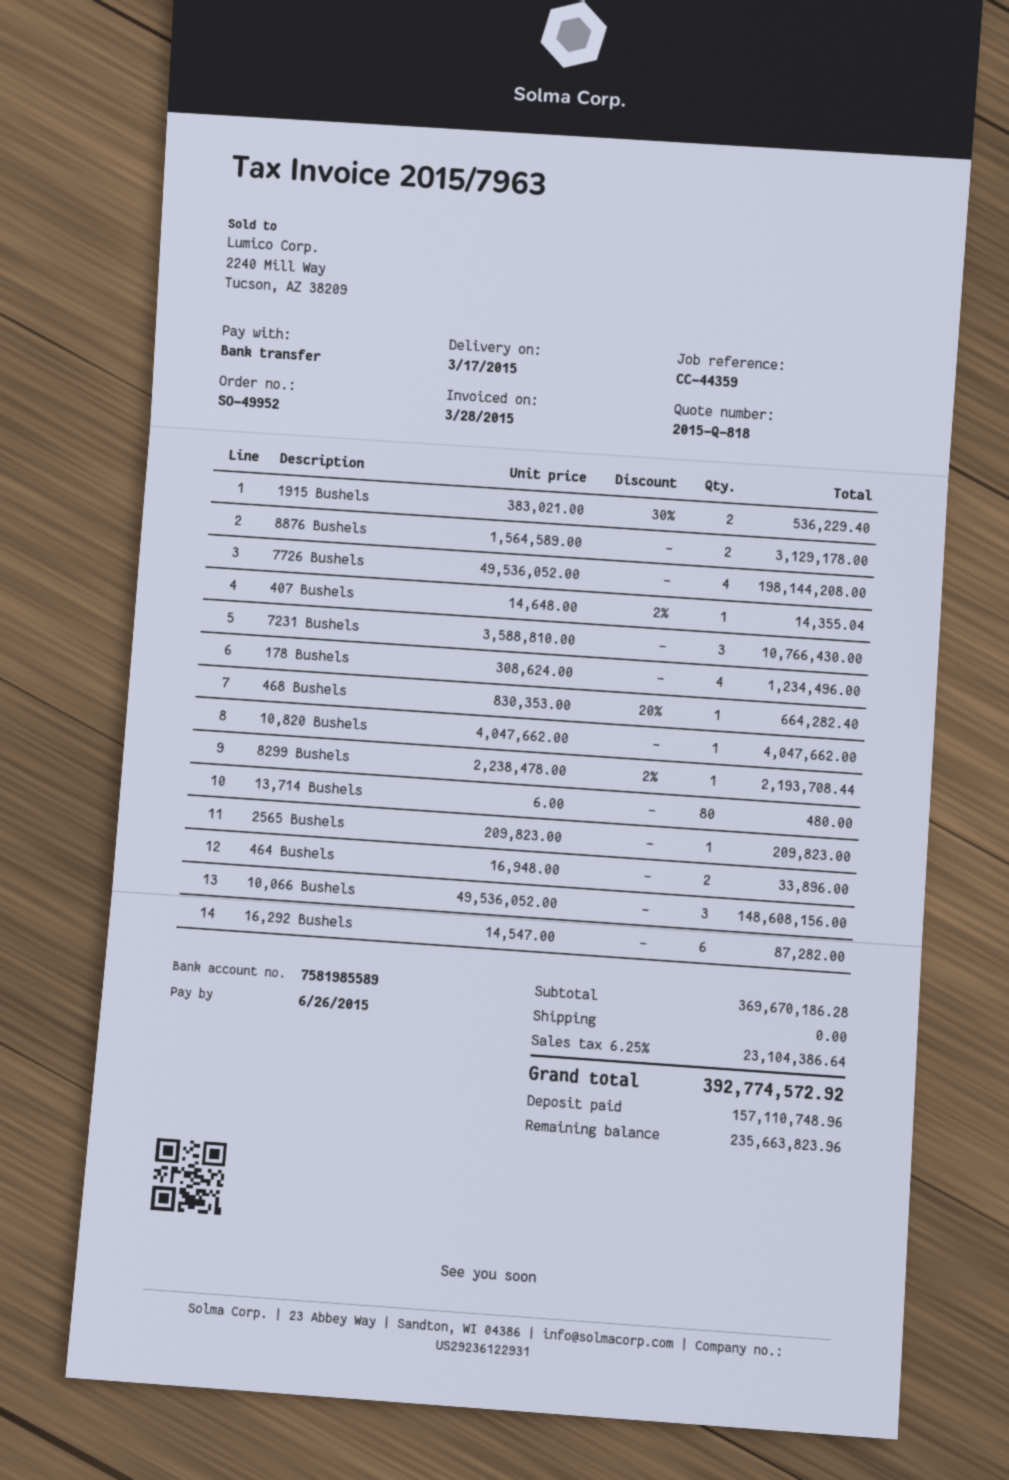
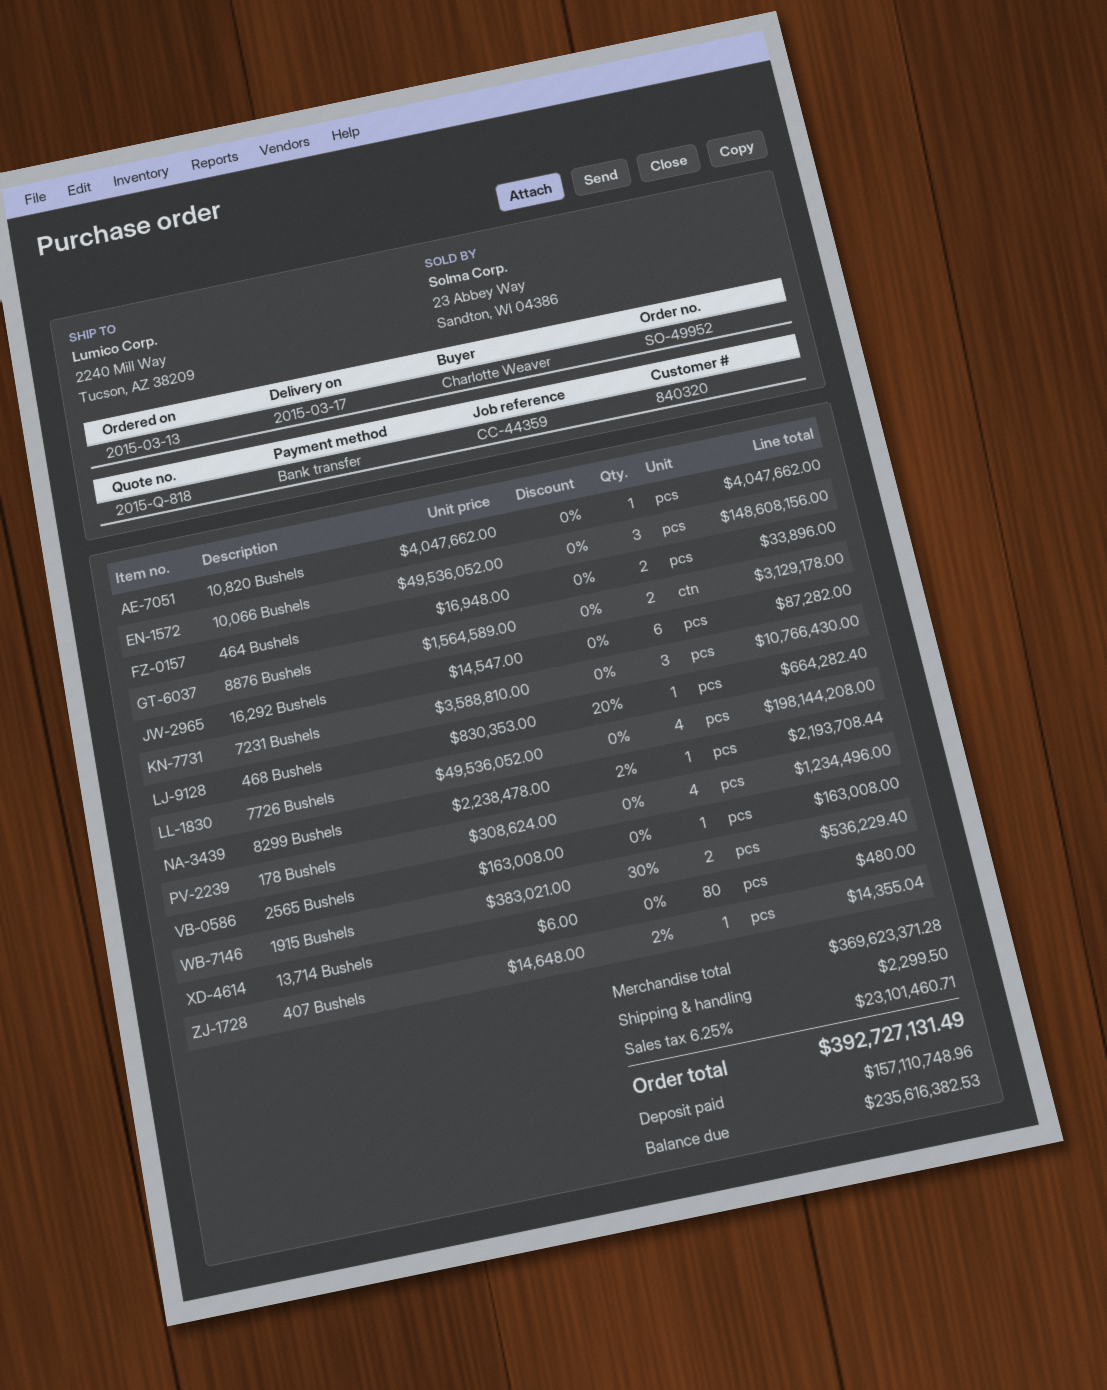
2565 Bushels: 1 x 209823.00 = 209823.00 -> 1 x 163008.00 = 163008.00
subtotal: 369670186.28 -> 369623371.28
shipping: 0.00 -> 2299.50
tax: 6.25% = 23104386.64 -> 6.25% = 23101460.71
total: 392774572.92 -> 392727131.49
balance: 235663823.96 -> 235616382.53

